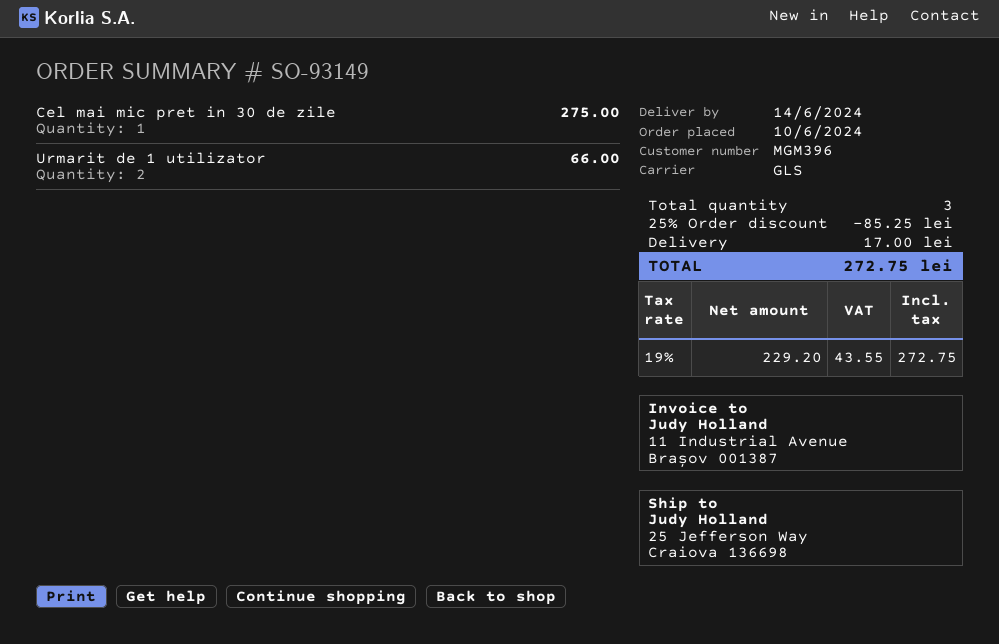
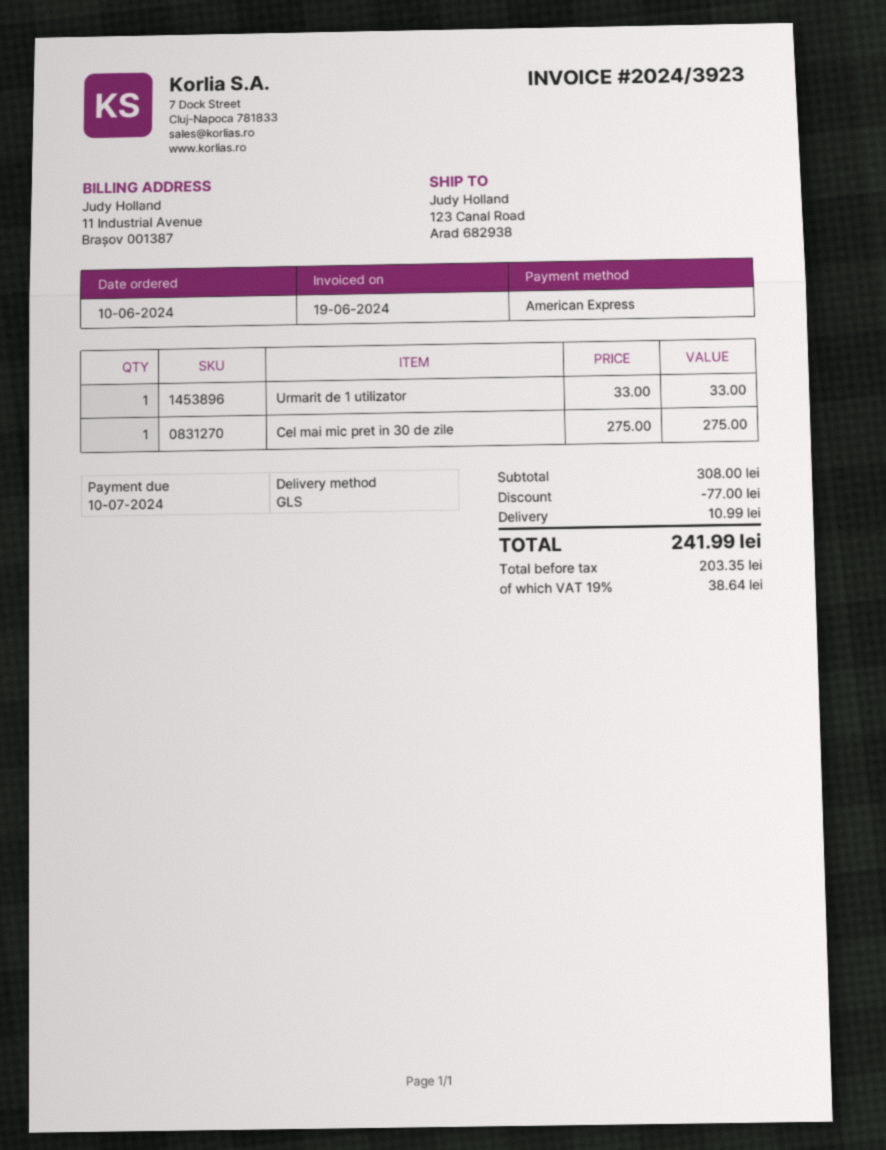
ship to: 25 Jefferson Way, Craiova 136698 -> 123 Canal Road, Arad 682938
Urmarit de 1 utilizator: 2 for 66.00 -> 1 for 33.00
discount: 85.25 -> 77.00
shipping: 17.00 -> 10.99
net: 229.20 -> 203.35
tax: 19% = 43.55 -> 19% = 38.64
total: 272.75 -> 241.99

